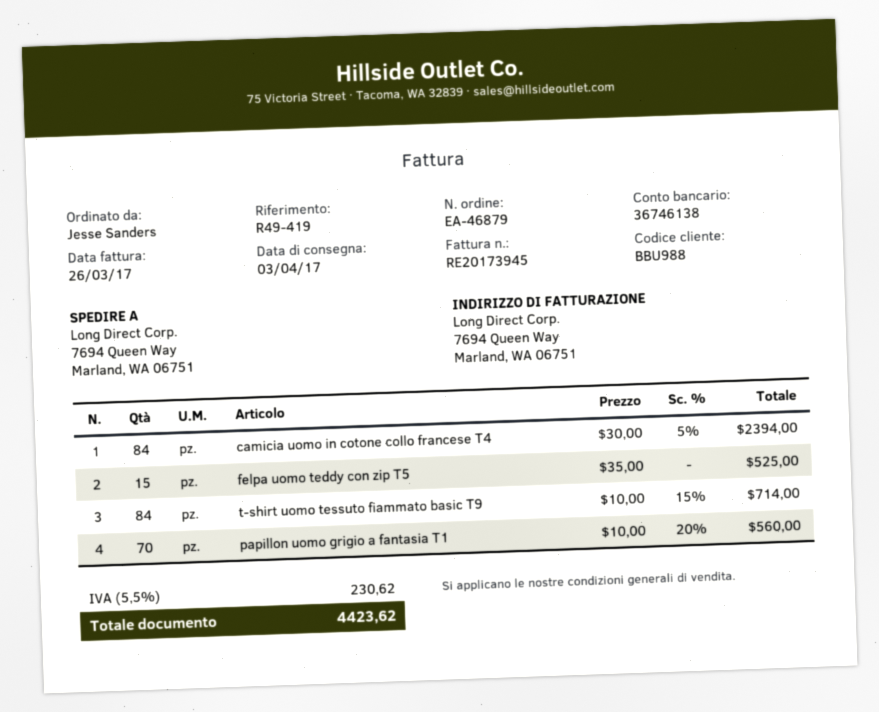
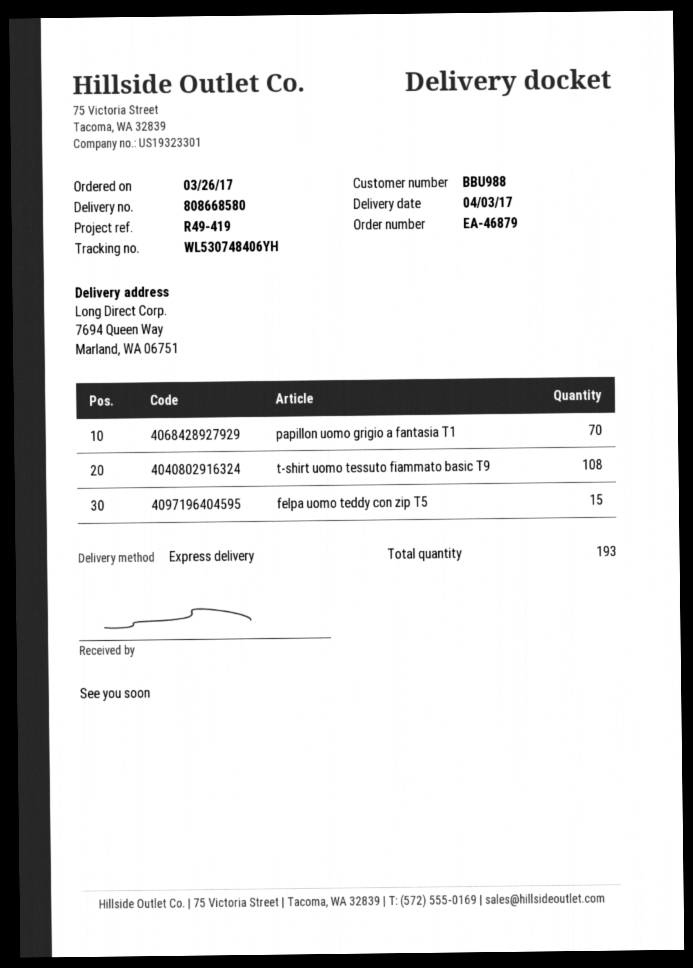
camicia uomo in cotone collo francese T4: 84 -> none
t-shirt uomo tessuto fiammato basic T9: 84 -> 108

